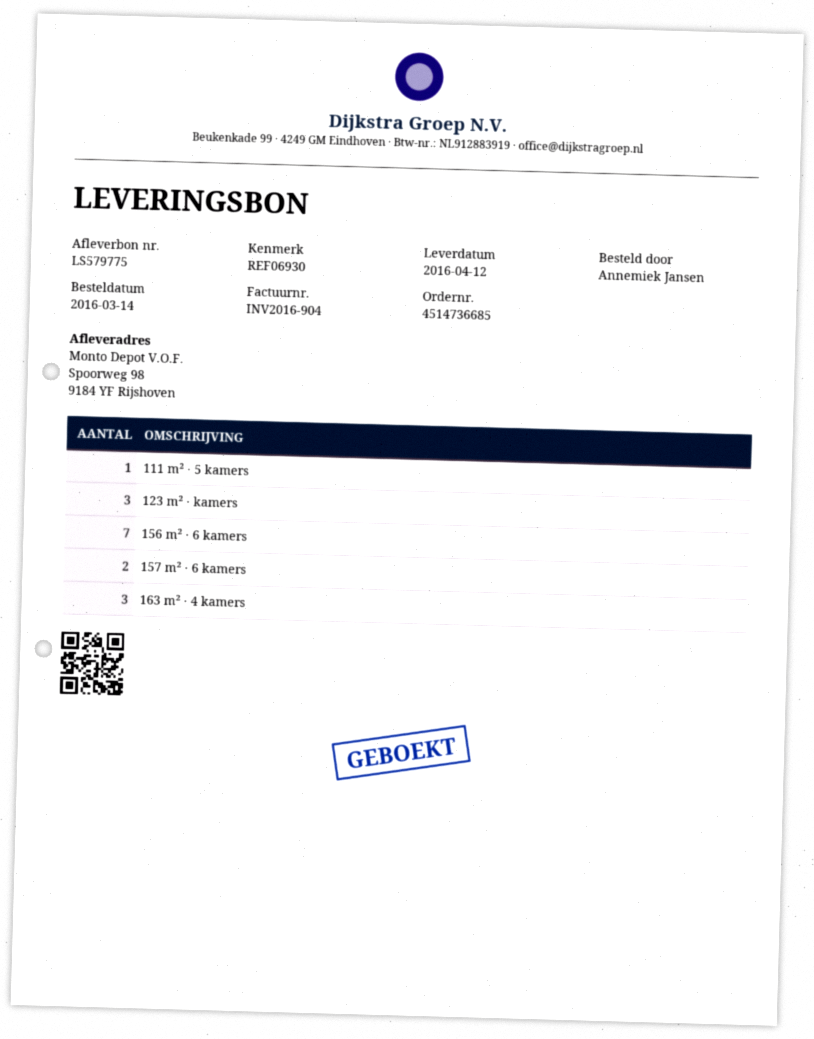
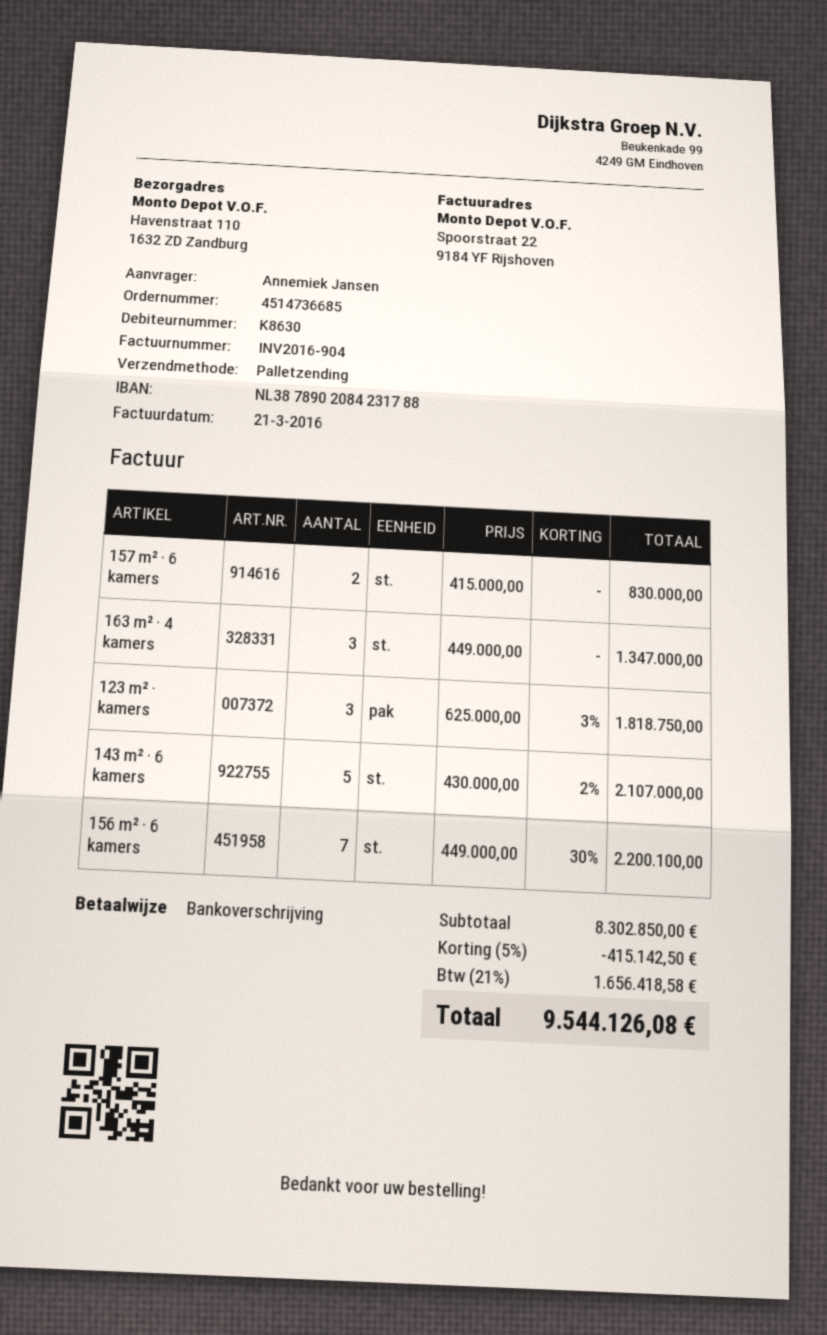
ship to: Spoorweg 98, 9184 YF Rijshoven -> Havenstraat 110, 1632 ZD Zandburg
111 m² · 5 kamers: 1 -> none
143 m² · 6 kamers: none -> 5

